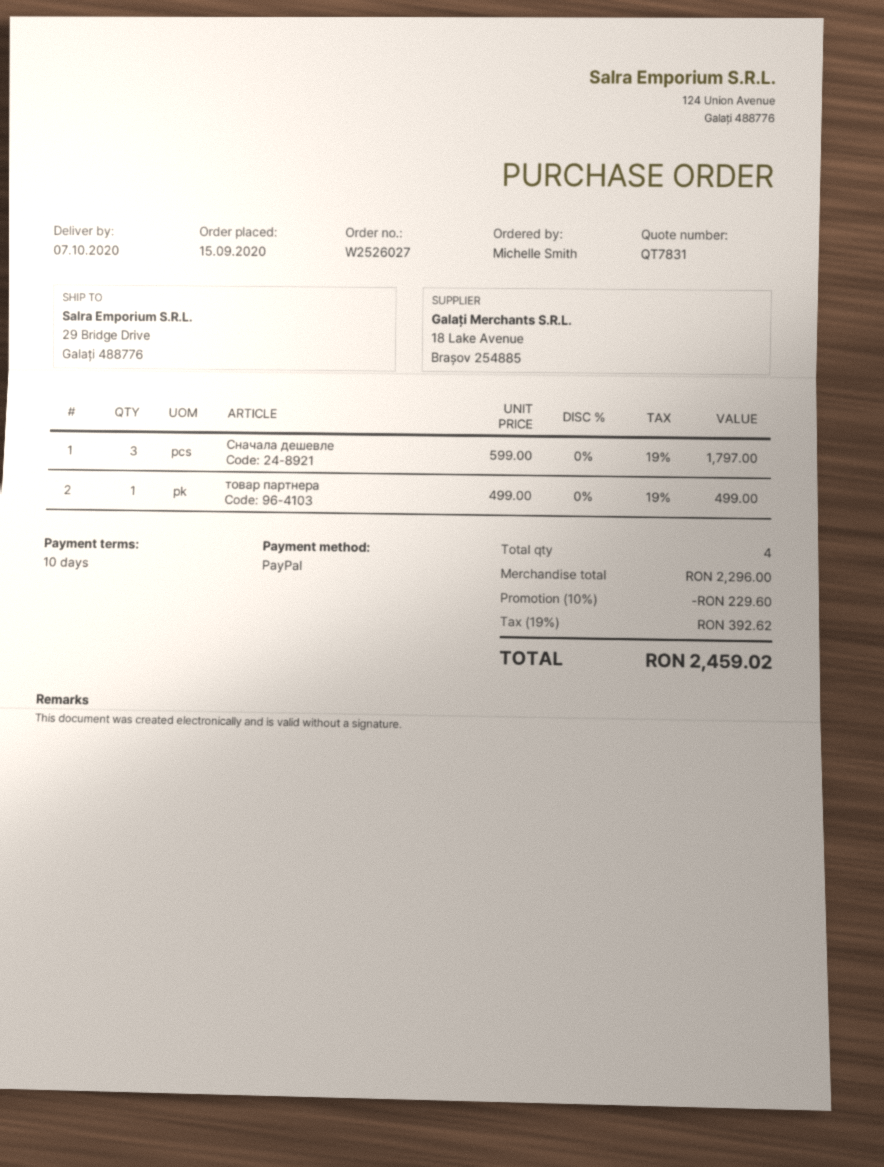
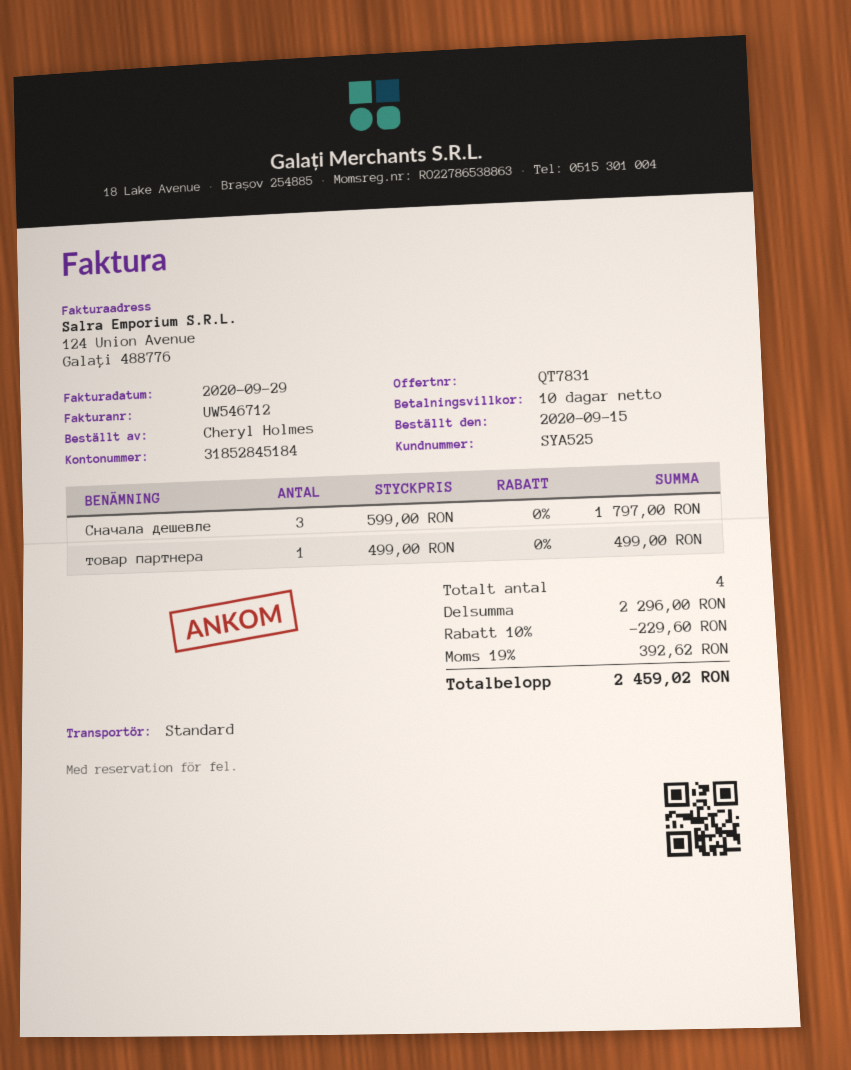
ordered by: Michelle Smith -> Cheryl Holmes

